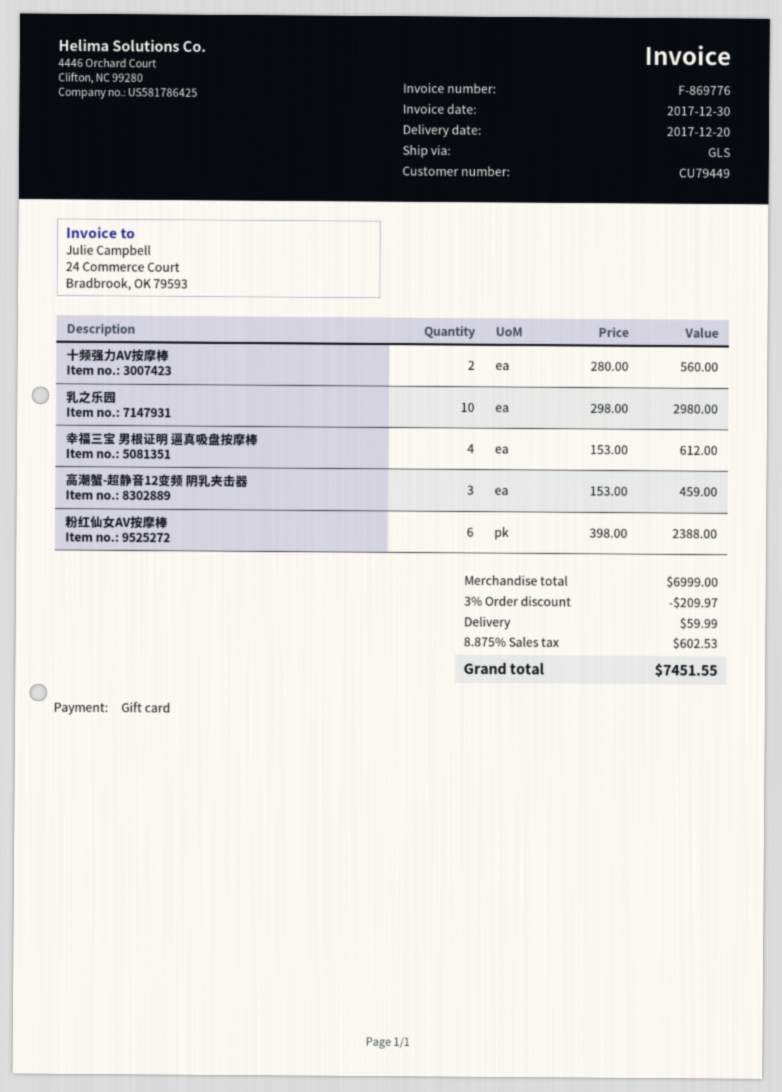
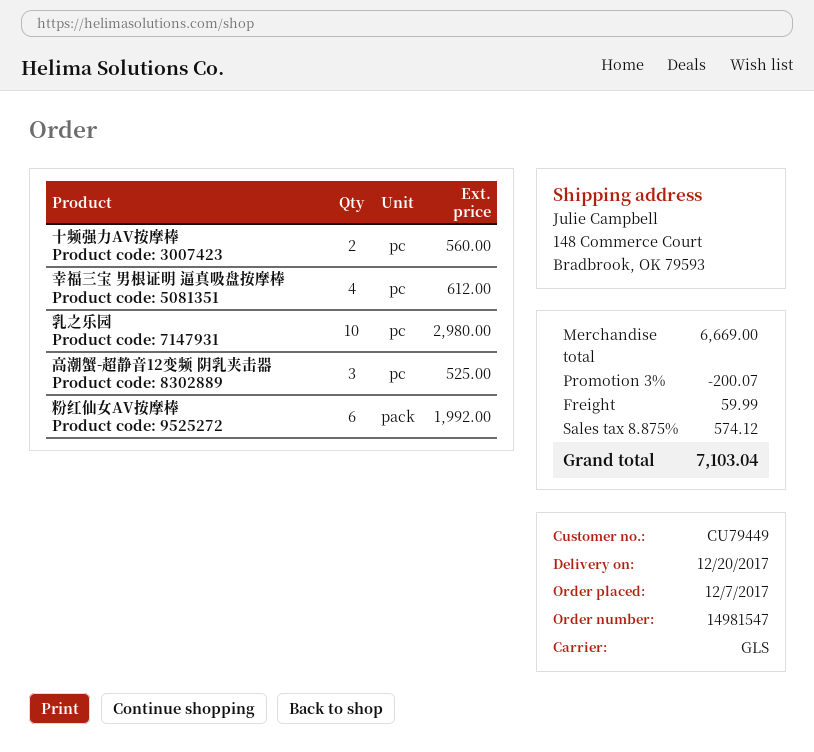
高潮蟹-超静音12变频 阴乳夹击器: 3 for 459.00 -> 3 for 525.00
粉红仙女AV按摩棒: 6 for 2388.00 -> 6 for 1992.00
subtotal: 6999.00 -> 6669.00
discount: 3% = 209.97 -> 3% = 200.07
tax: 8.875% = 602.53 -> 8.875% = 574.12
total: 7451.55 -> 7103.04

